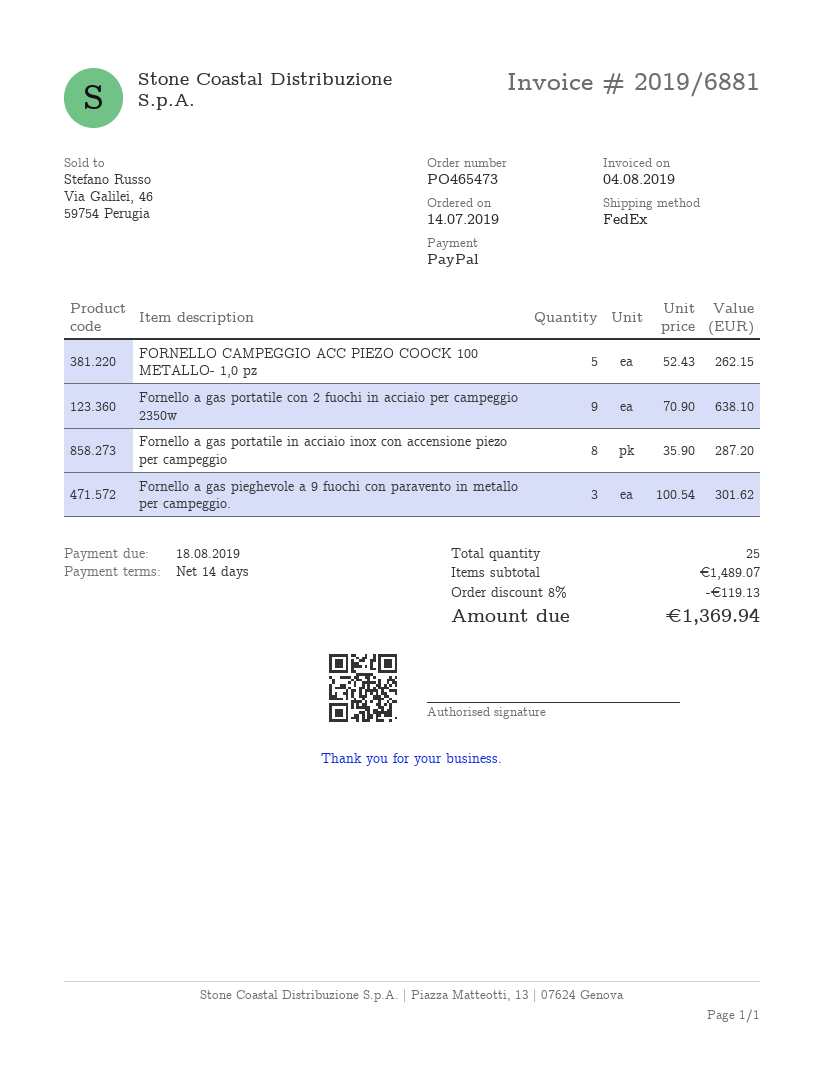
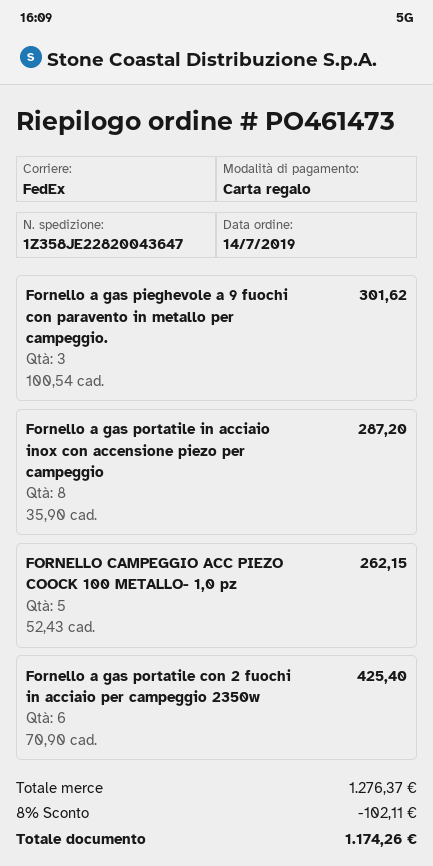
order number: PO465473 -> PO461473
payment method: PayPal -> gift card
Fornello a gas portatile con 2 fuochi in acciaio per campeggio 2350w: 9 x 70.90 = 638.10 -> 6 x 70.90 = 425.40
subtotal: 1489.07 -> 1276.37
discount: 8% = 119.13 -> 8% = 102.11
total: 1369.94 -> 1174.26

